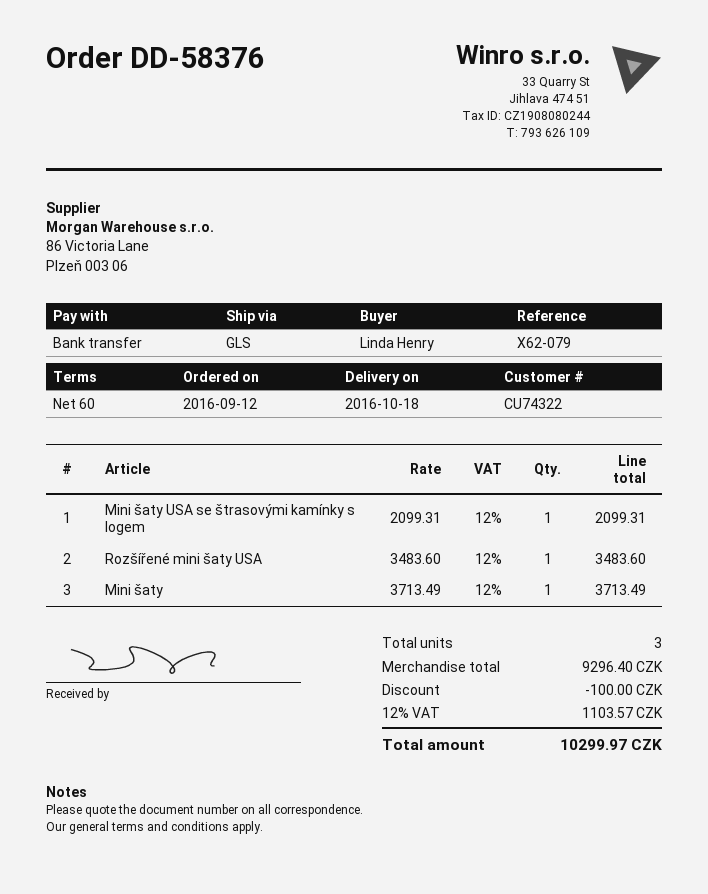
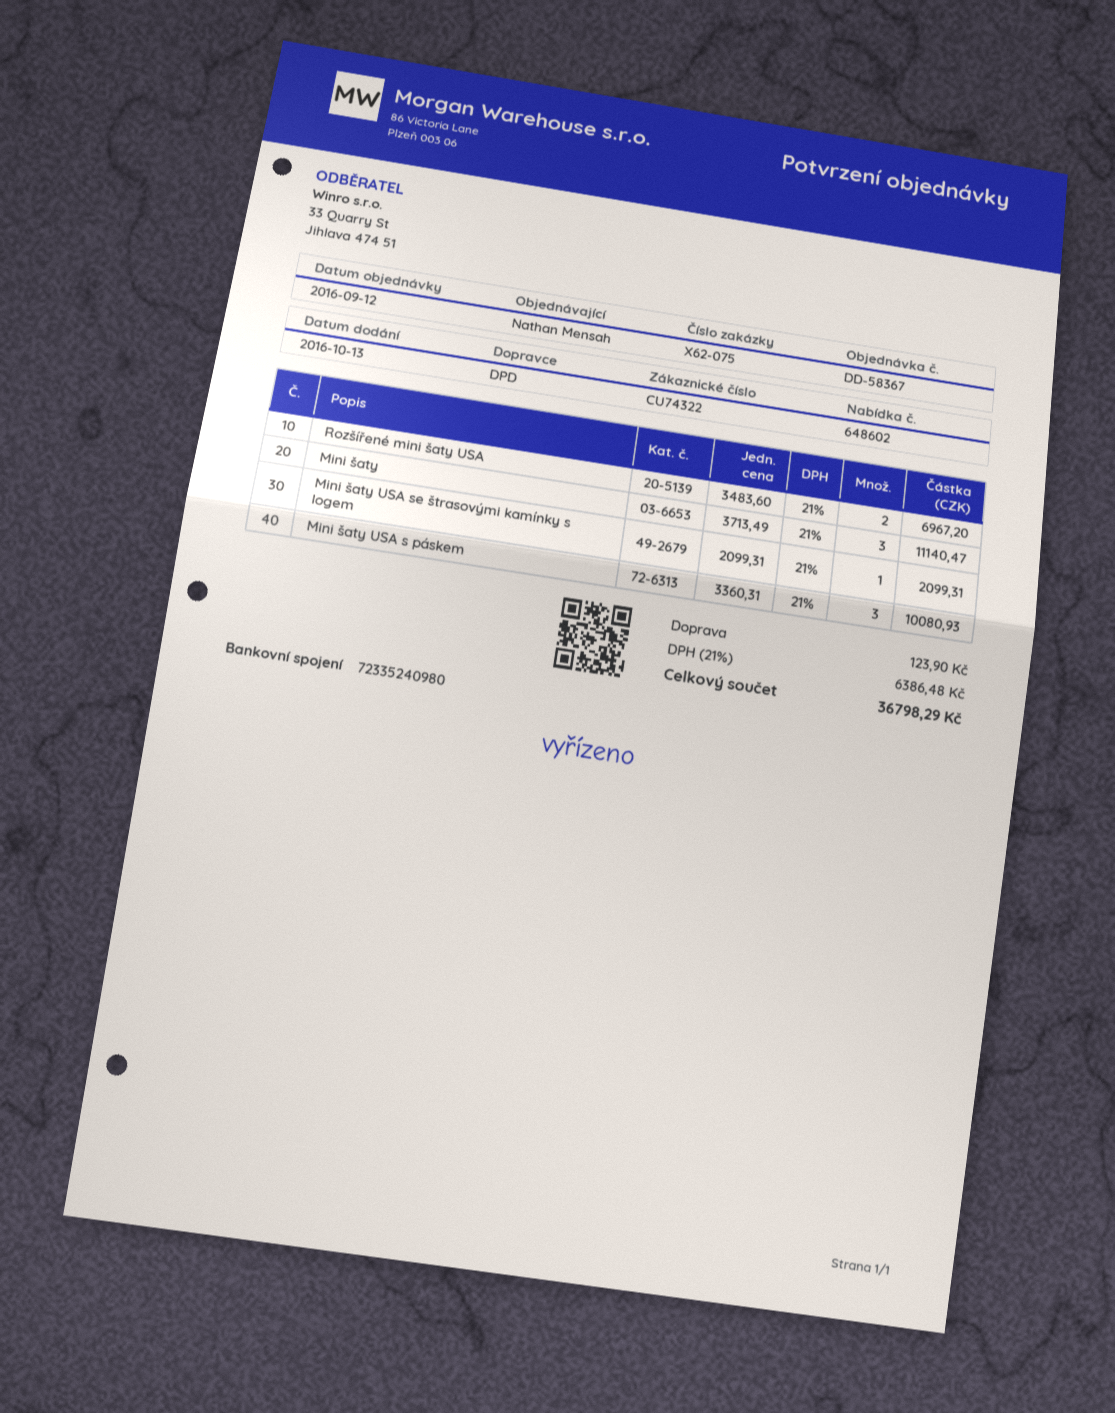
order number: DD-58376 -> DD-58367
delivery date: 2016-10-18 -> 2016-10-13
reference: X62-079 -> X62-075
ordered by: Linda Henry -> Nathan Mensah
shipping method: GLS -> DPD
Rozšířené mini šaty USA: 1 x 3483.60 = 3483.60 -> 2 x 3483.60 = 6967.20
Mini šaty: 1 x 3713.49 = 3713.49 -> 3 x 3713.49 = 11140.47
Mini šaty USA s páskem: none -> 3 x 3360.31 = 10080.93
discount: 100.00 -> none
shipping: none -> 123.90
tax: 12% = 1103.57 -> 21% = 6386.48
total: 10299.97 -> 36798.29

